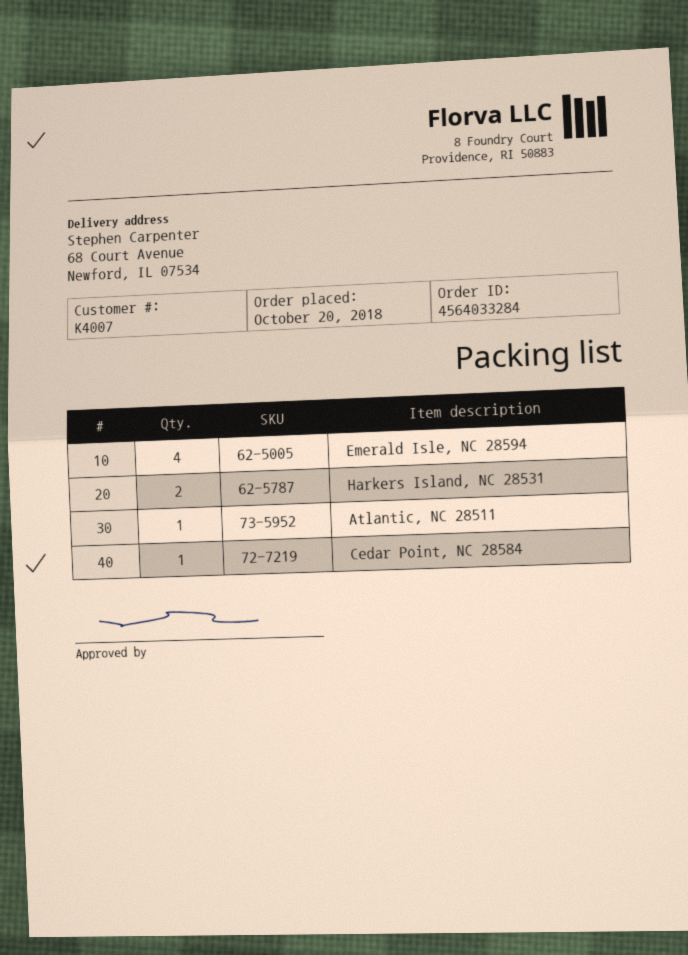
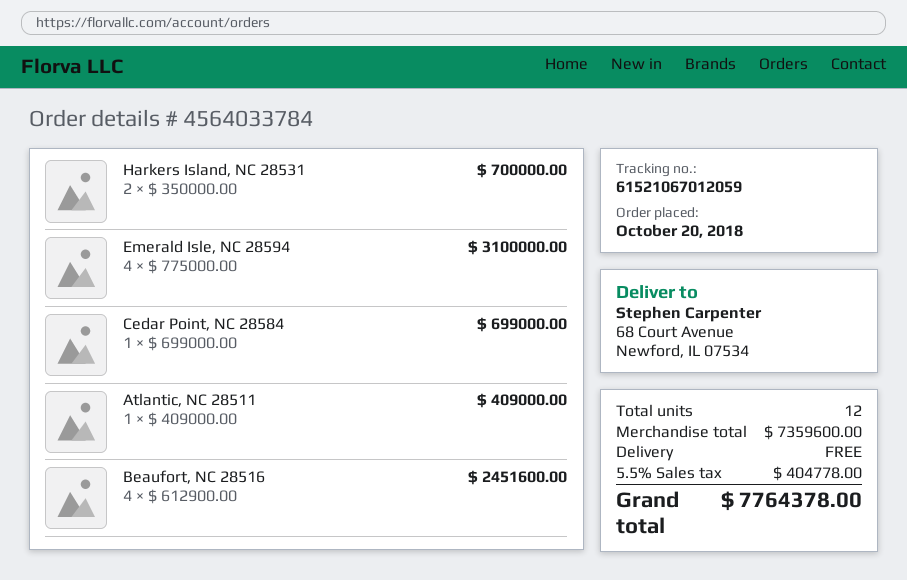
order number: 4564033284 -> 4564033784
Beaufort, NC 28516: none -> 4

